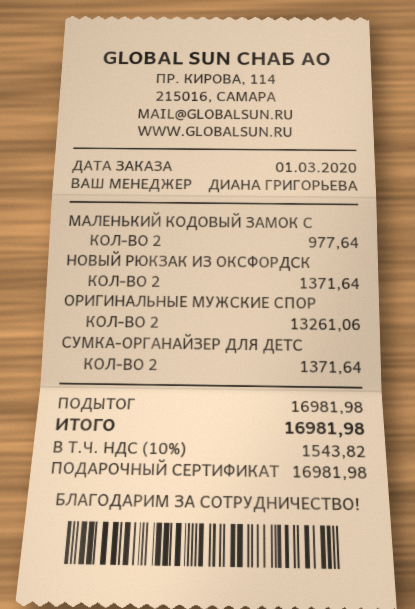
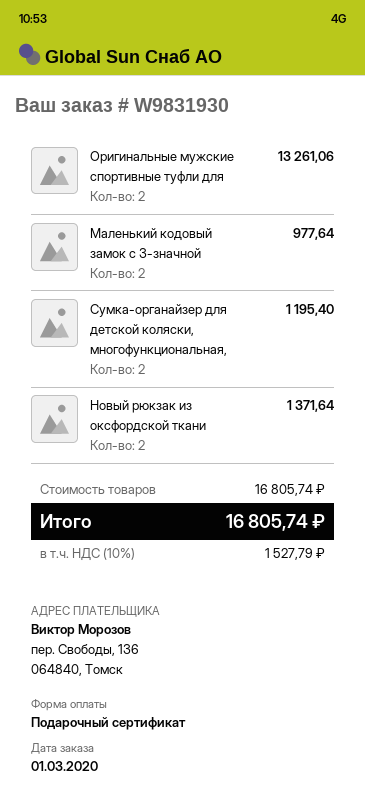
СУМКА-ОРГАНАЙЗЕР ДЛЯ ДЕТС: 2 for 1371.64 -> 2 for 1195.40
subtotal: 16981.98 -> 16805.74
tax: 10% = 1543.82 -> 10% = 1527.79
total: 16981.98 -> 16805.74

